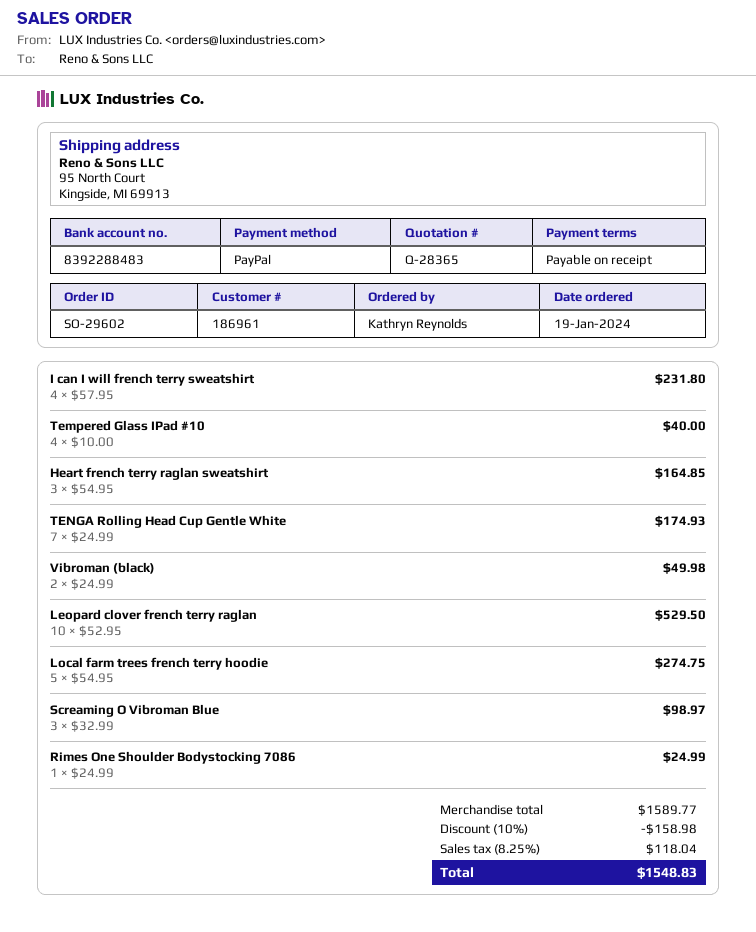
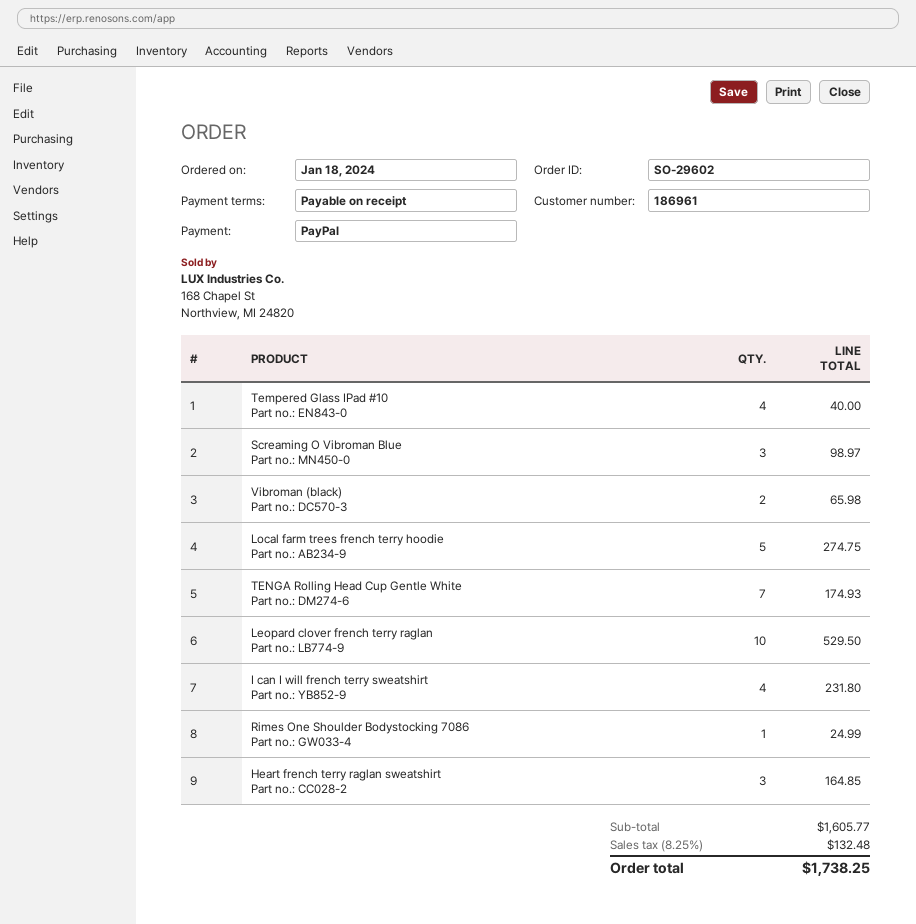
order date: 2024-01-19 -> 2024-01-18
Vibroman (black): 2 for 49.98 -> 2 for 65.98
subtotal: 1589.77 -> 1605.77
discount: 10% = 158.98 -> none
tax: 8.25% = 118.04 -> 8.25% = 132.48
total: 1548.83 -> 1738.25

